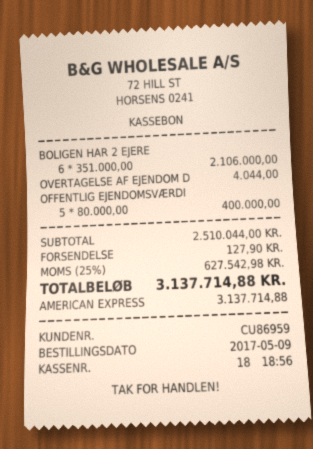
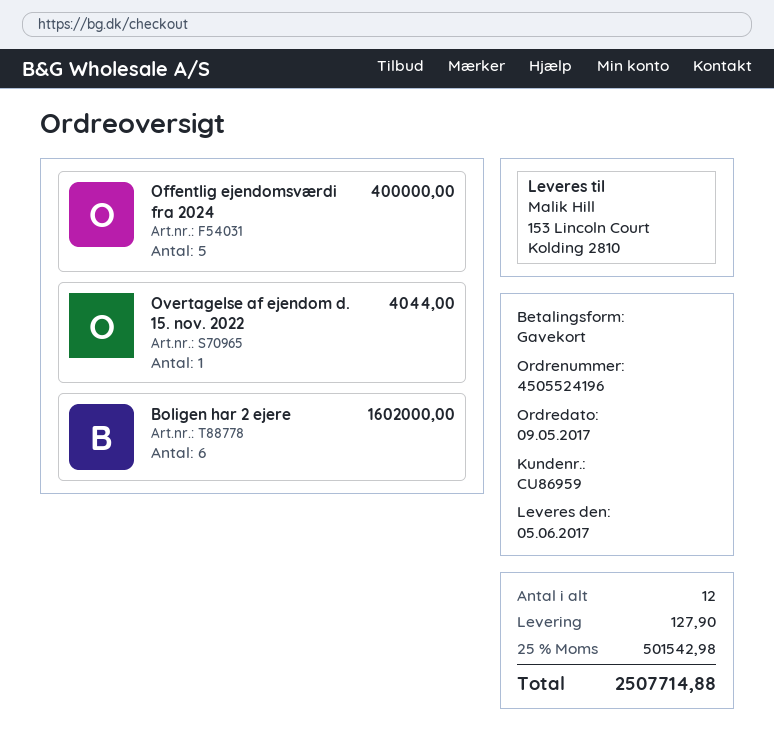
payment method: American Express -> gift card
BOLIGEN HAR 2 EJERE: 6 for 2106000.00 -> 6 for 1602000.00
tax: 25% = 627542.98 -> 25% = 501542.98
total: 3137714.88 -> 2507714.88

